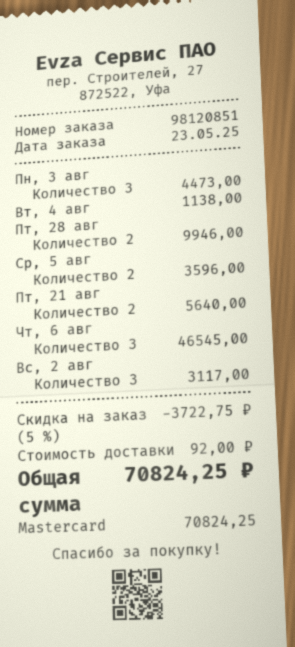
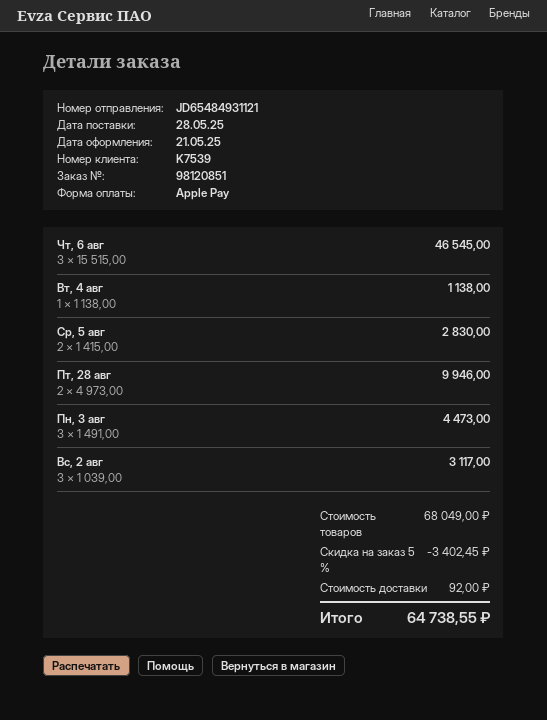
order date: 2025-05-23 -> 2025-05-21
payment method: Mastercard -> Apple Pay
Ср, 5 авг: 2 for 3596.00 -> 2 for 2830.00
Пт, 21 авг: 2 for 5640.00 -> none
discount: 5% = 3722.75 -> 5% = 3402.45
total: 70824.25 -> 64738.55

